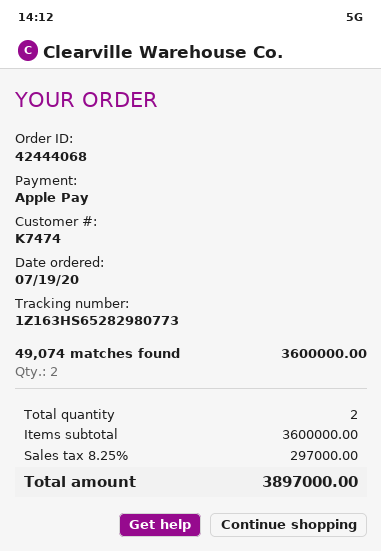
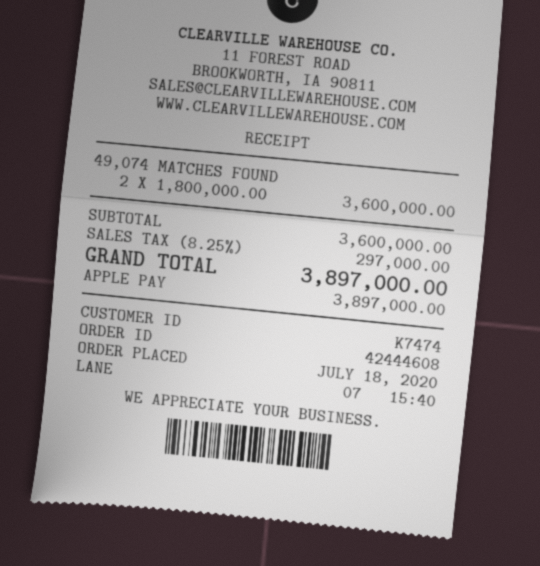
order number: 42444068 -> 42444608
order date: 2020-07-19 -> 2020-07-18

